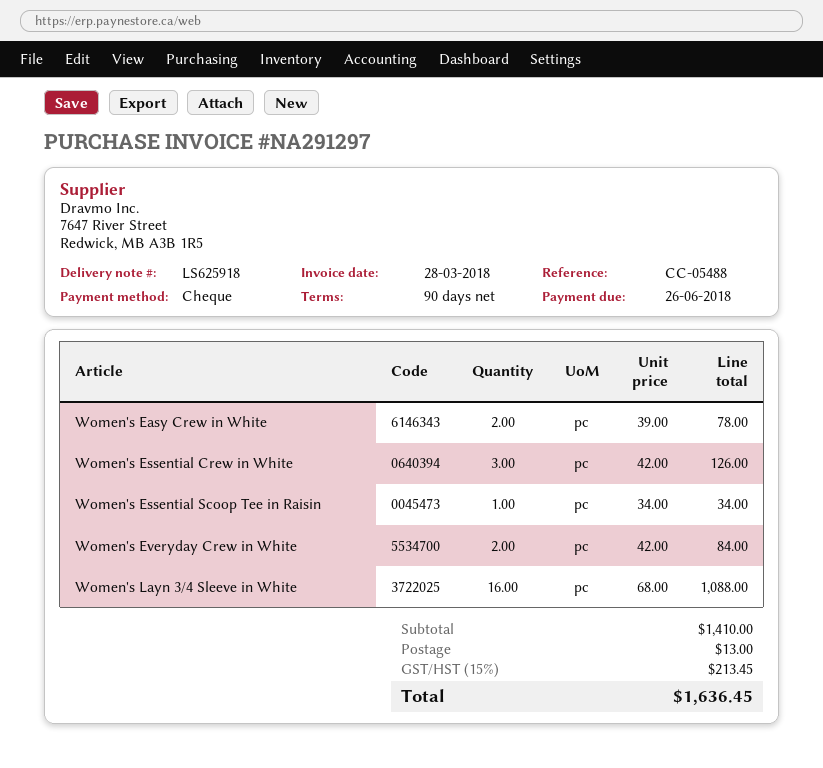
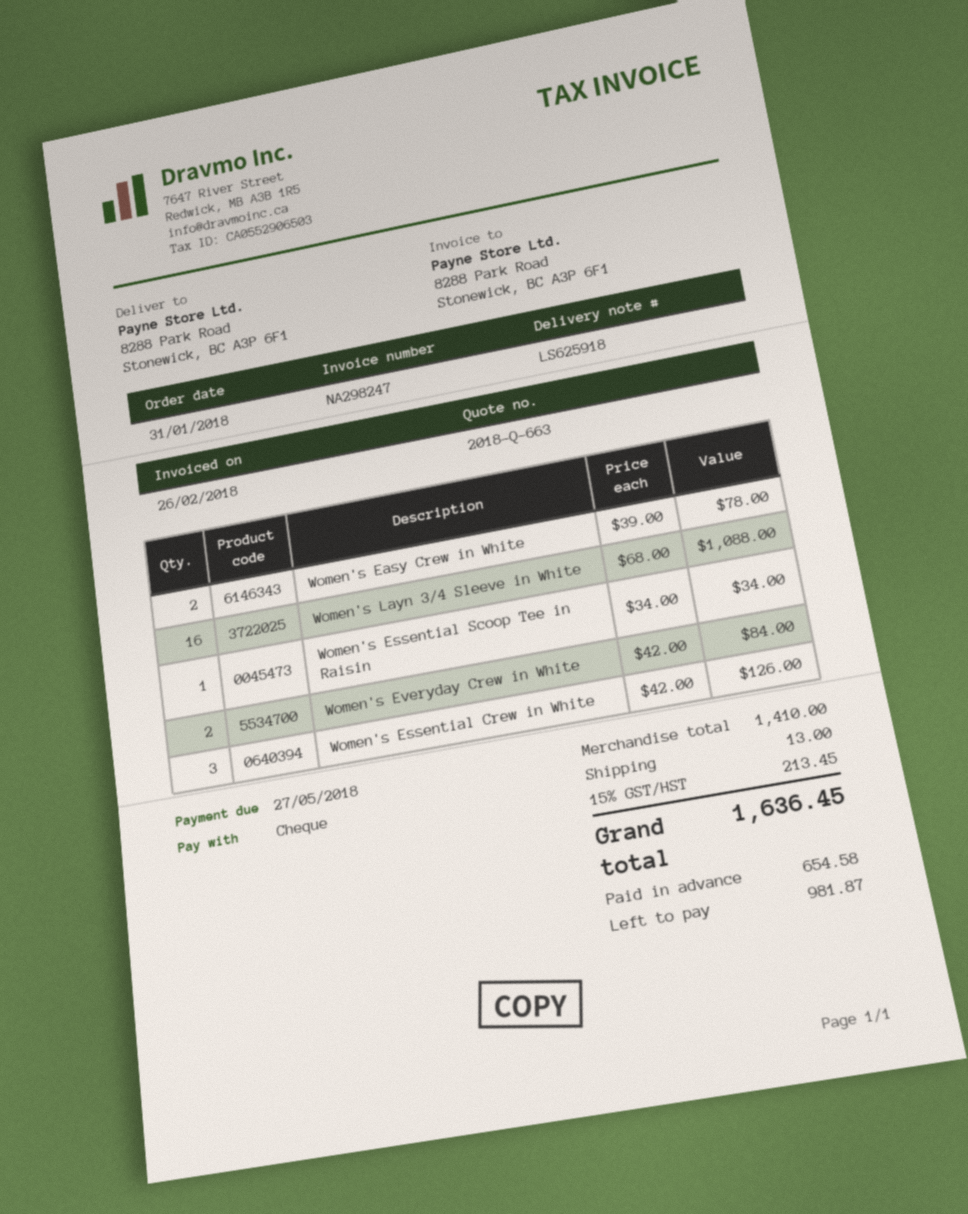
invoice number: NA291297 -> NA298247
invoice date: 2018-03-28 -> 2018-02-26
due date: 2018-06-26 -> 2018-05-27

